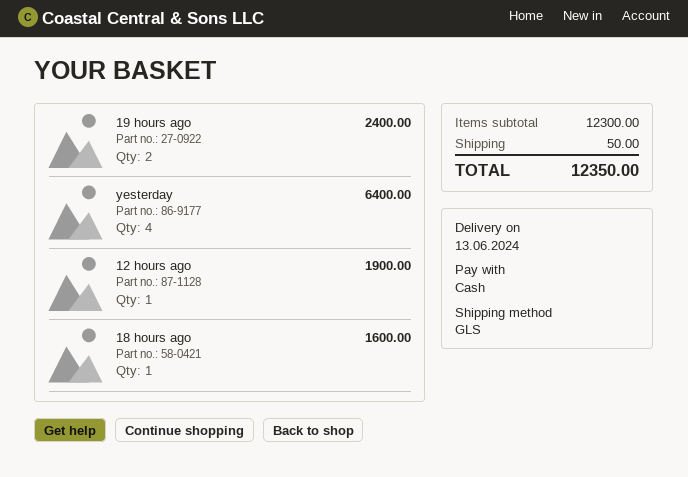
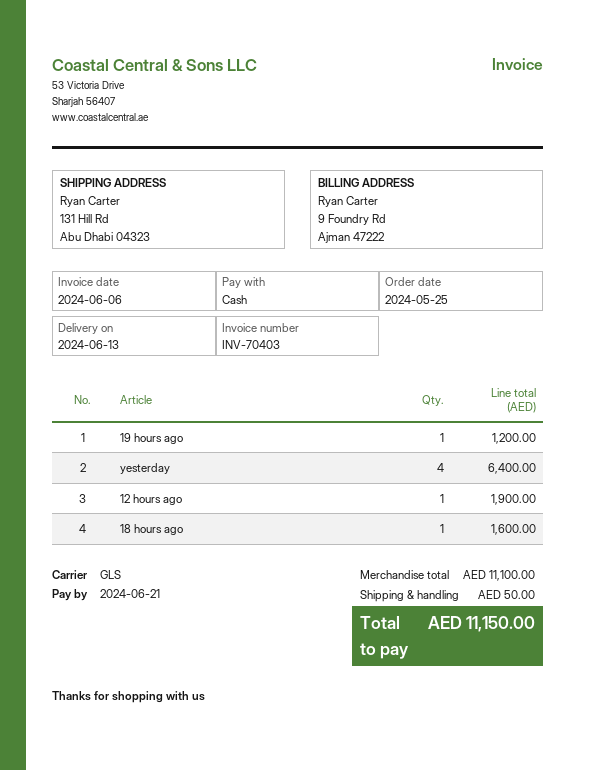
19 hours ago: 2 for 2400.00 -> 1 for 1200.00
subtotal: 12300.00 -> 11100.00
total: 12350.00 -> 11150.00

